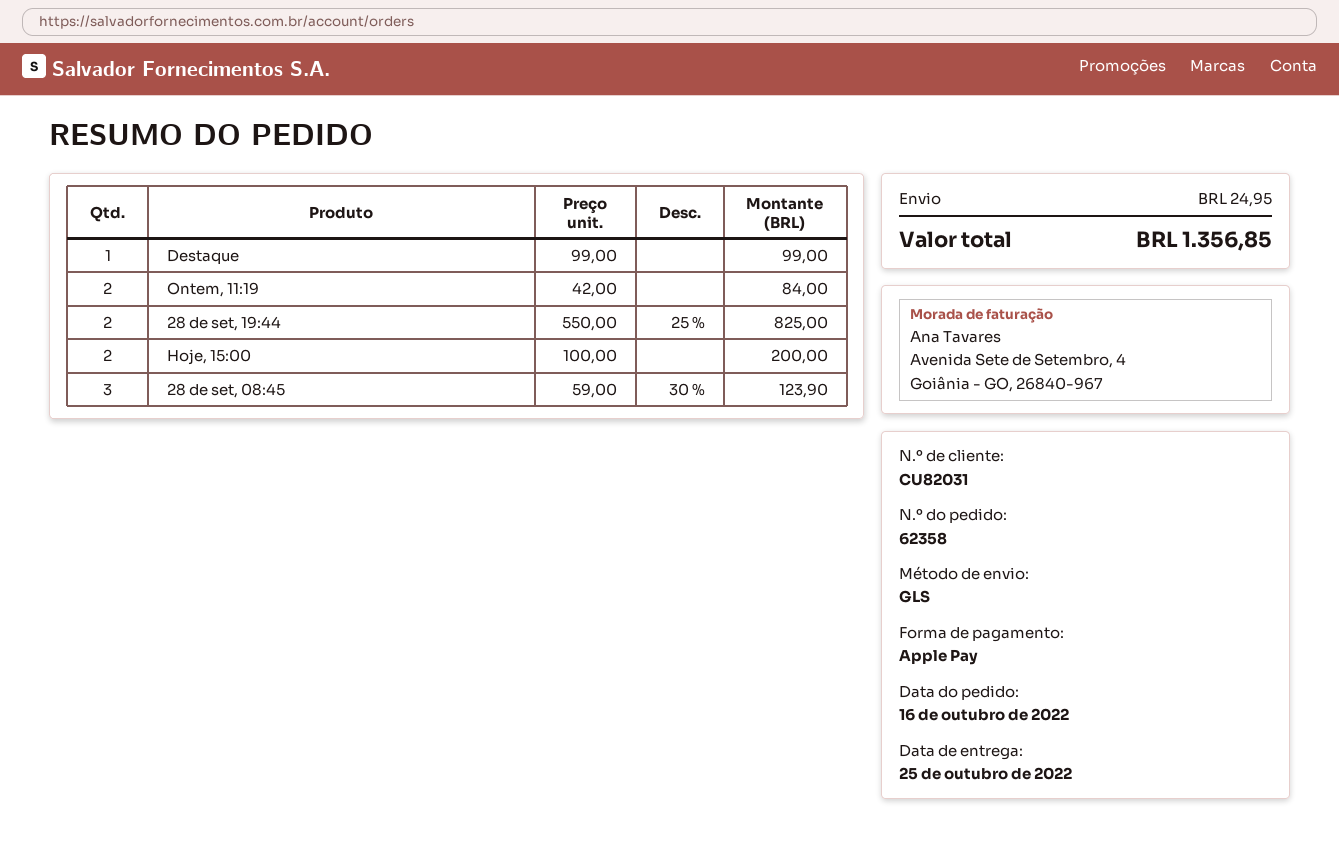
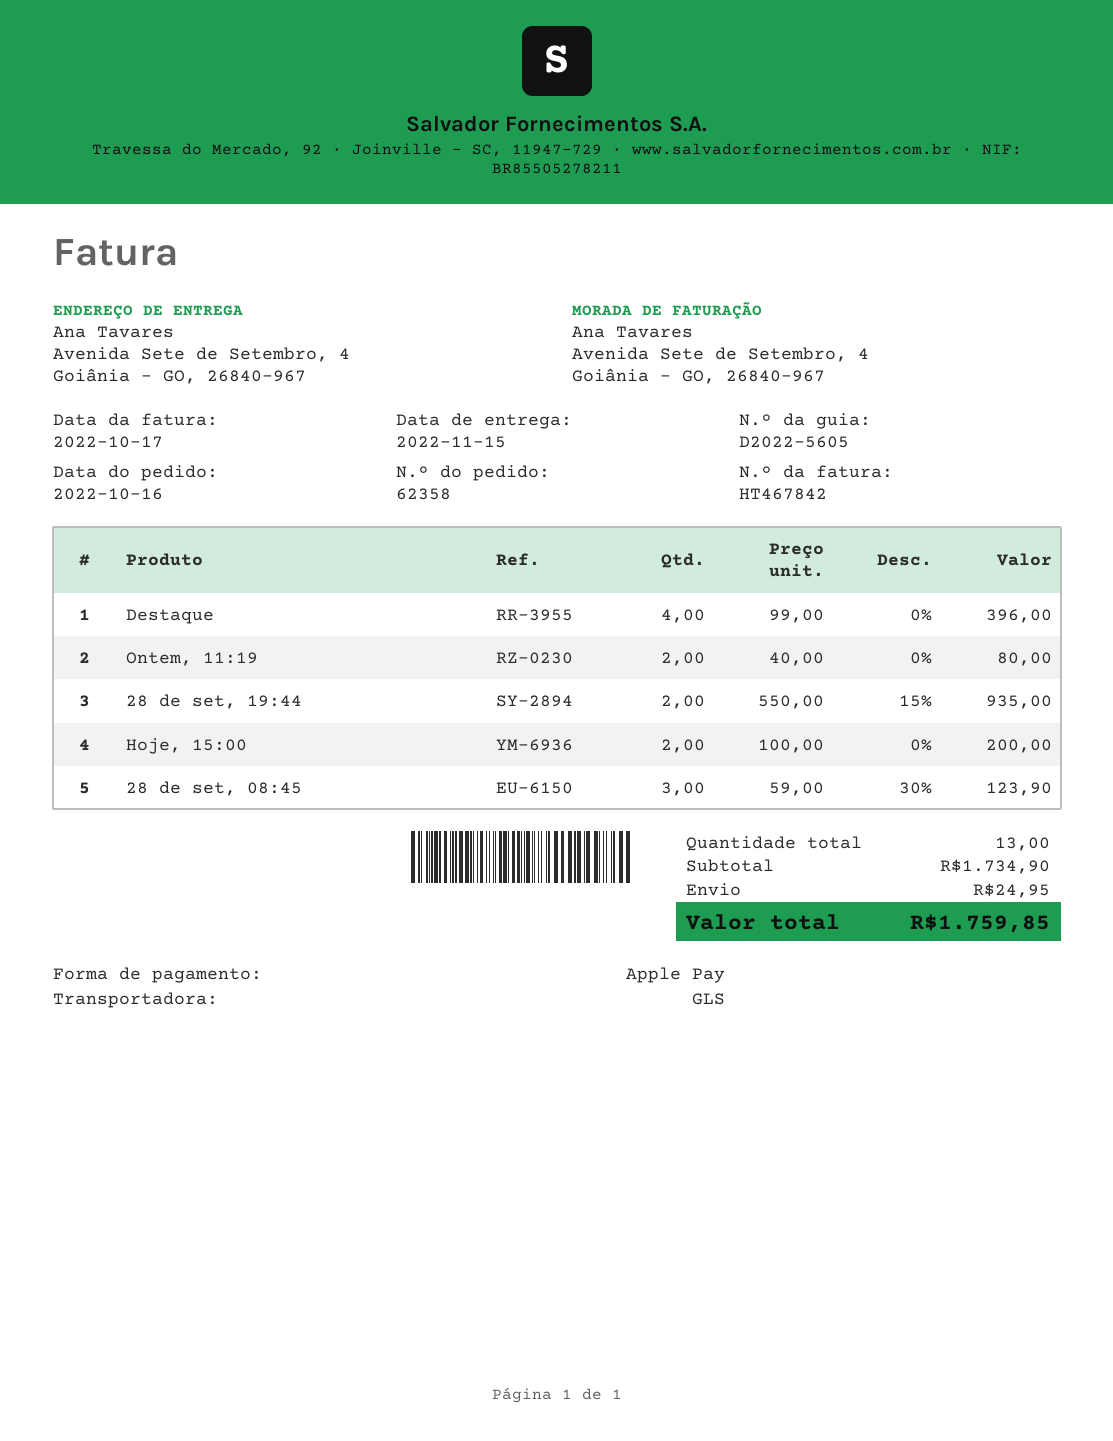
delivery date: 2022-10-25 -> 2022-11-15
Destaque: 1 x 99.00 = 99.00 -> 4 x 99.00 = 396.00
Ontem, 11:19: 2 x 42.00 = 84.00 -> 2 x 40.00 = 80.00
28 de set, 19:44: 2 x 550.00 - 25% = 825.00 -> 2 x 550.00 - 15% = 935.00
total: 1356.85 -> 1759.85

